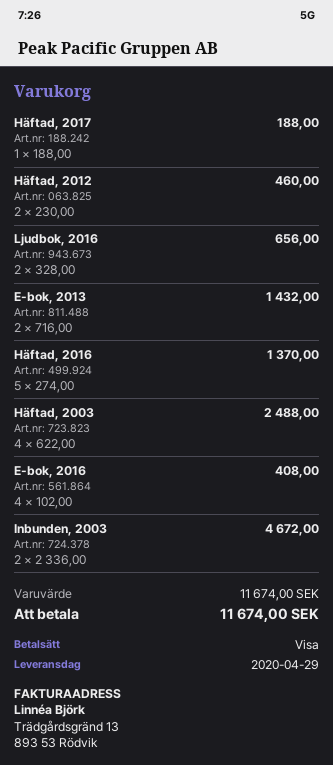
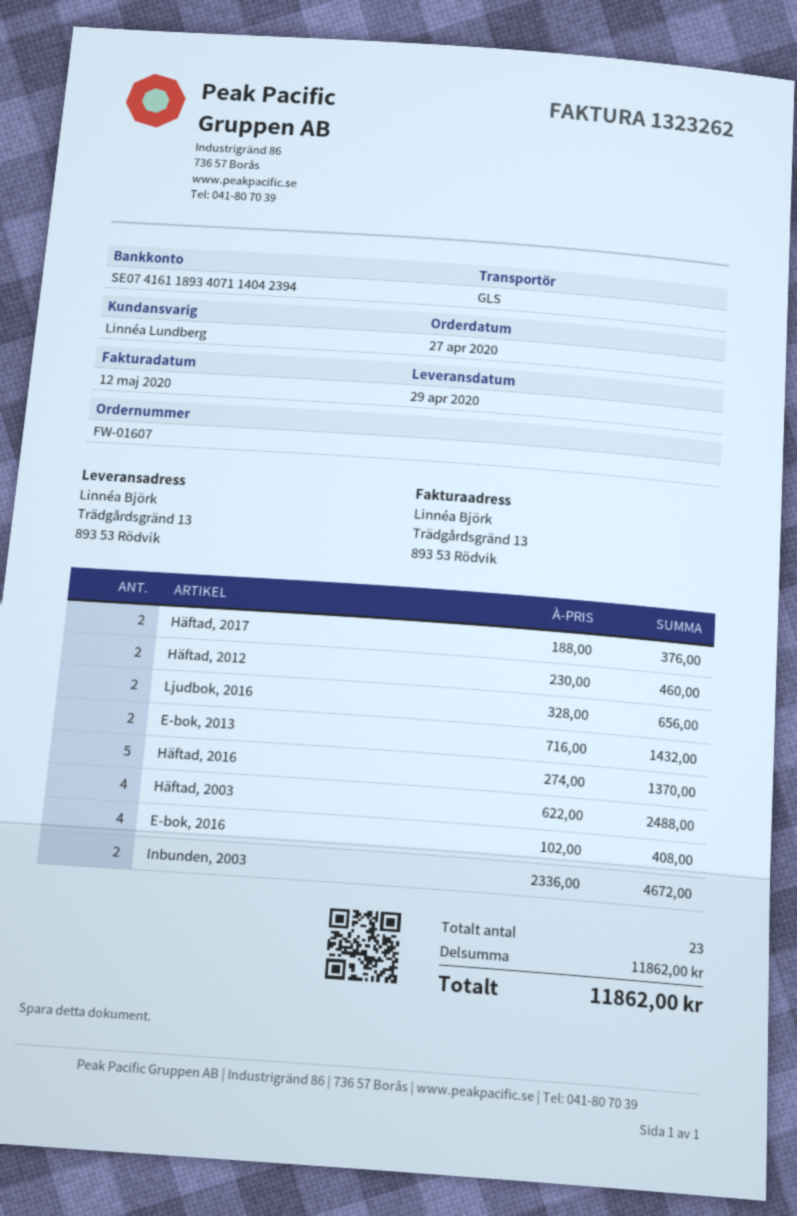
Häftad, 2017: 1 x 188.00 = 188.00 -> 2 x 188.00 = 376.00
subtotal: 11674.00 -> 11862.00
total: 11674.00 -> 11862.00

